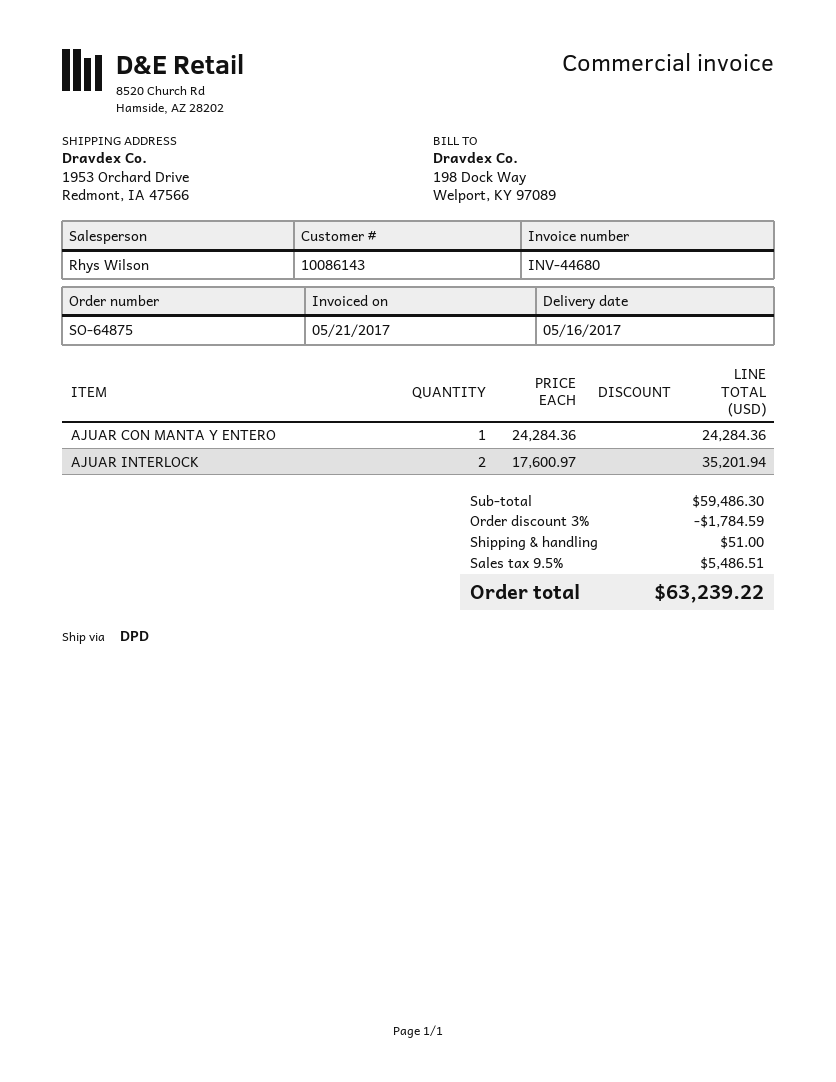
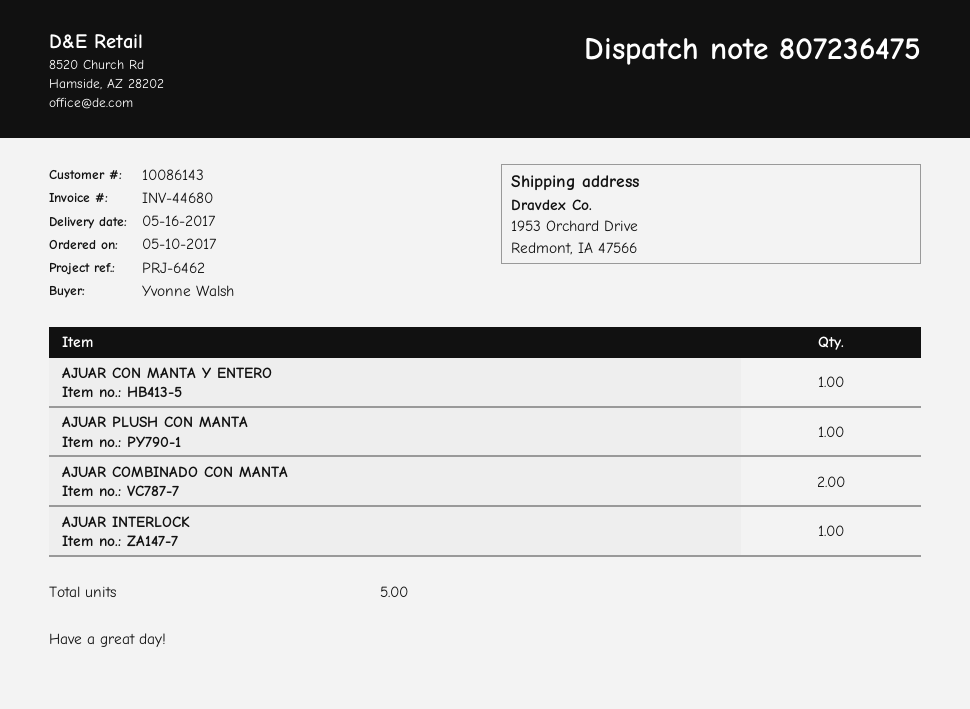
AJUAR INTERLOCK: 2 -> 1
AJUAR PLUSH CON MANTA: none -> 1
AJUAR COMBINADO CON MANTA: none -> 2

